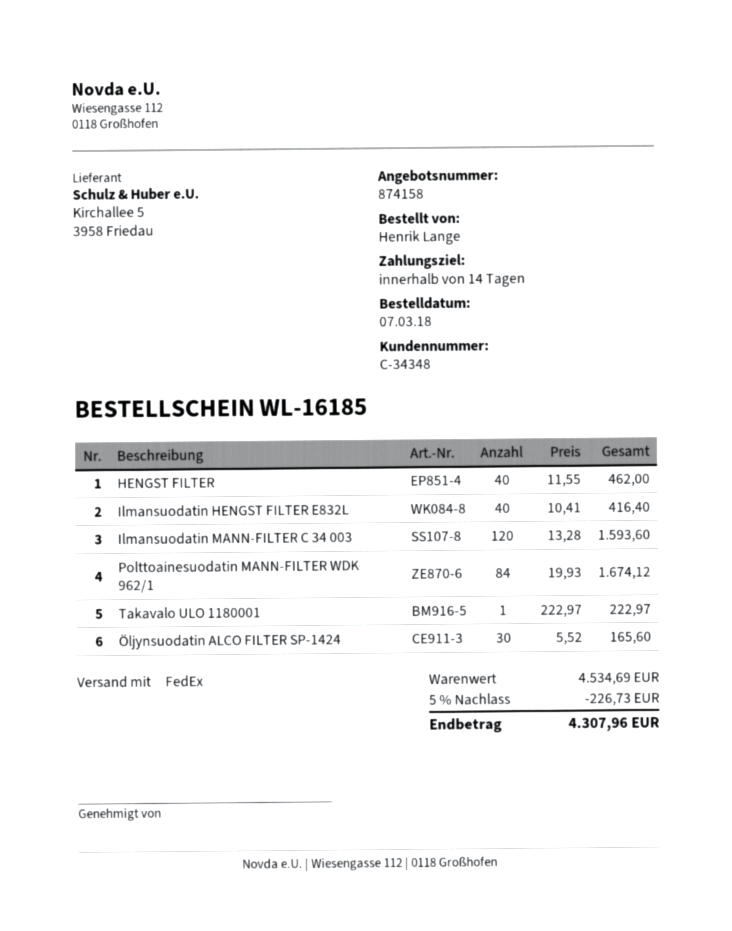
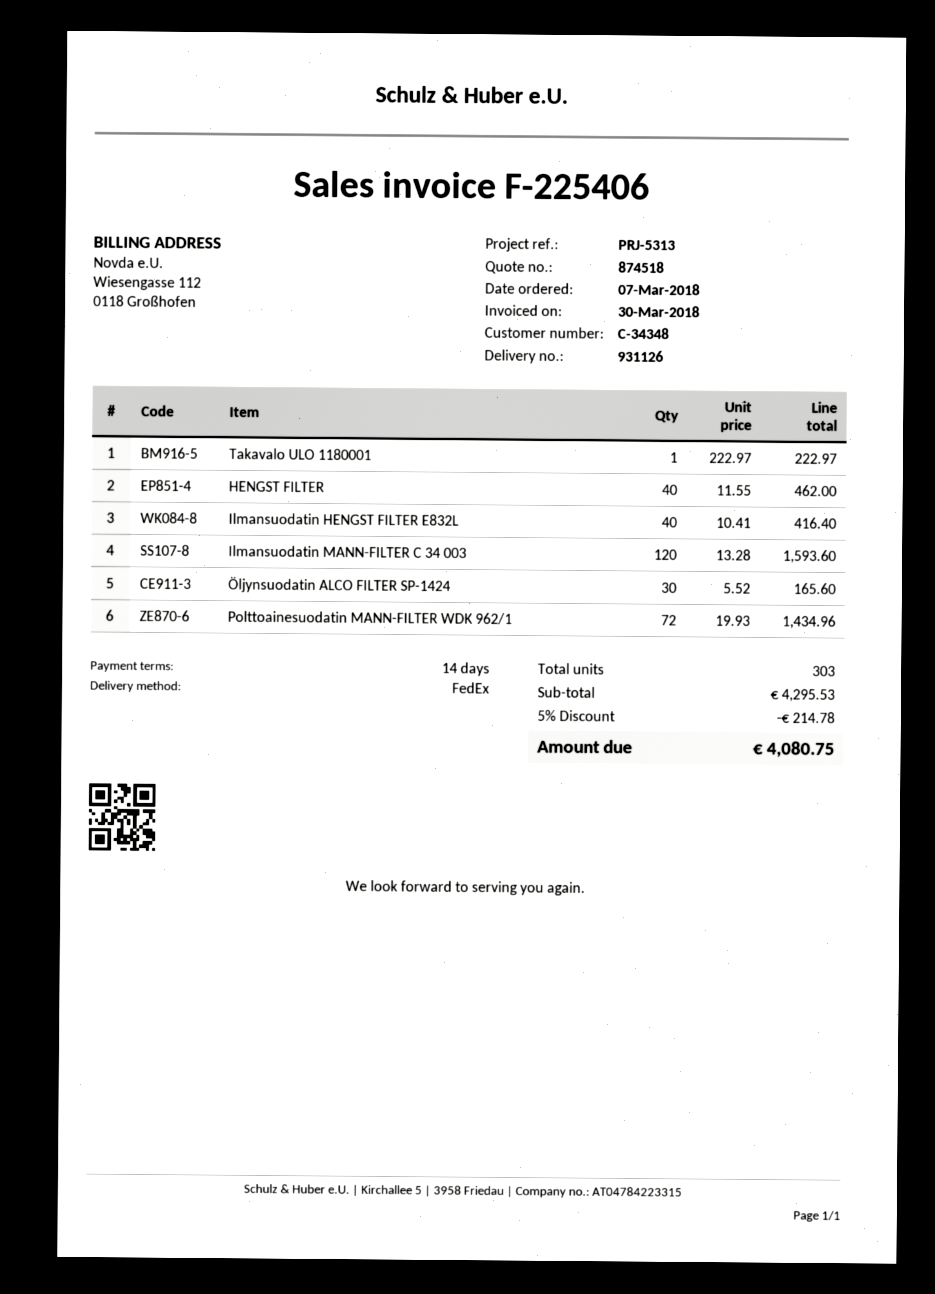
quote number: 874158 -> 874518
Polttoainesuodatin MANN-FILTER WDK 962/1: 84 x 19.93 = 1674.12 -> 72 x 19.93 = 1434.96
subtotal: 4534.69 -> 4295.53
discount: 5% = 226.73 -> 5% = 214.78
total: 4307.96 -> 4080.75

